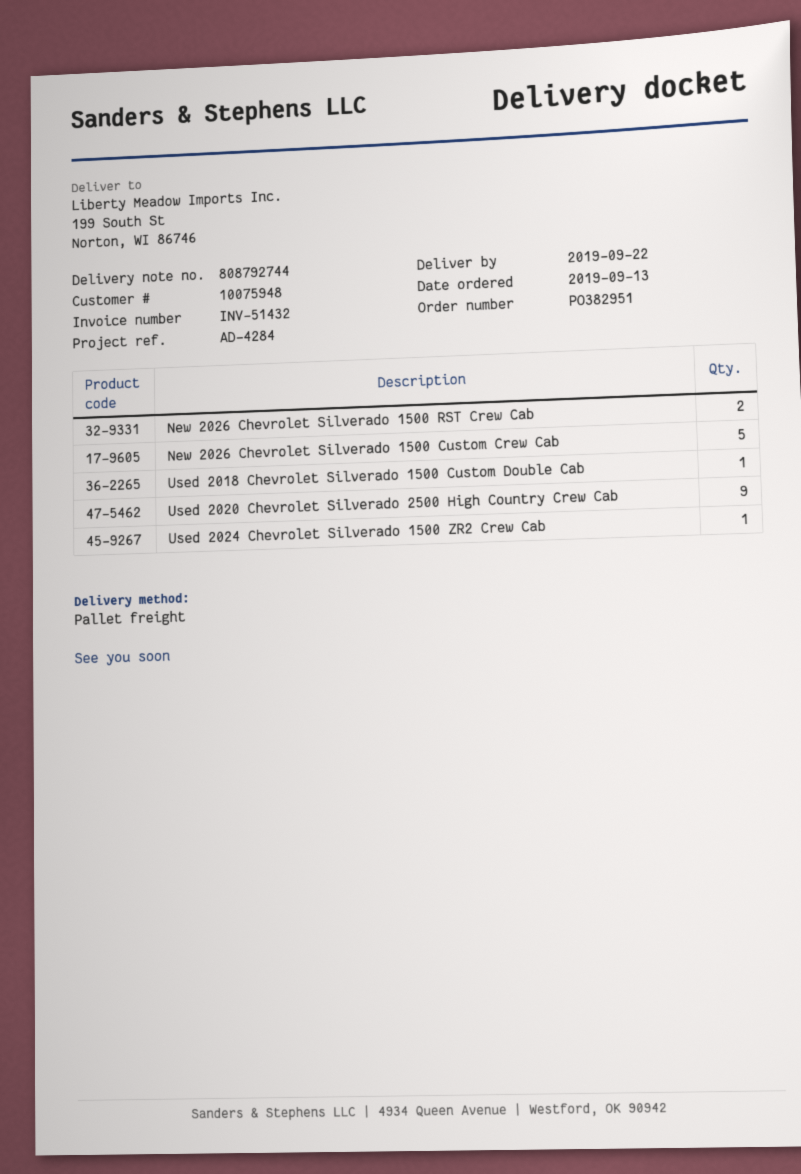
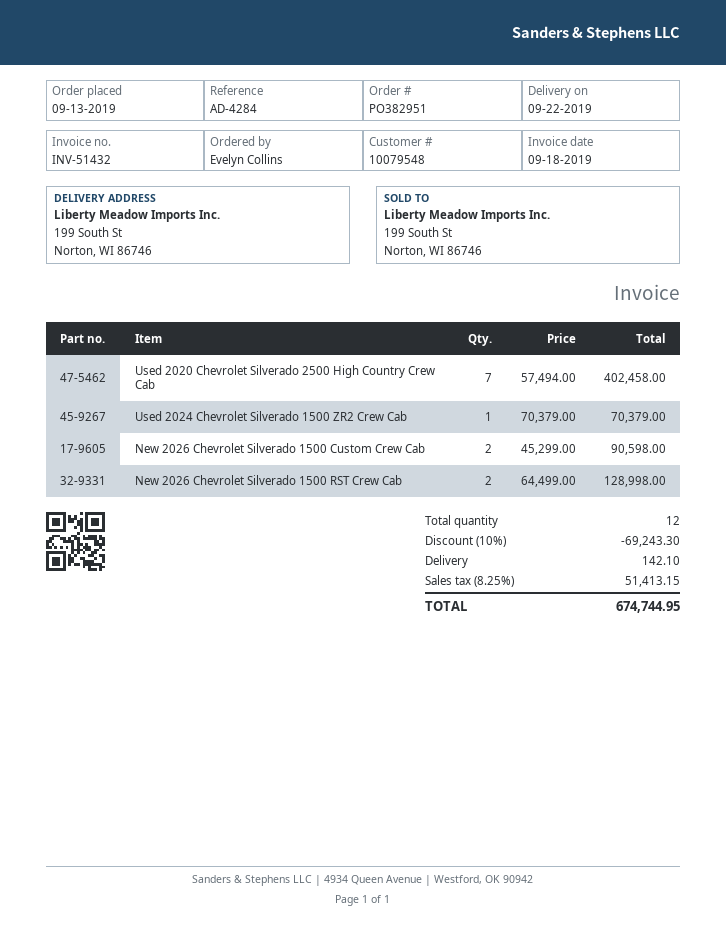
customer number: 10075948 -> 10079548
New 2026 Chevrolet Silverado 1500 Custom Crew Cab: 5 -> 2
Used 2018 Chevrolet Silverado 1500 Custom Double Cab: 1 -> none
Used 2020 Chevrolet Silverado 2500 High Country Crew Cab: 9 -> 7

